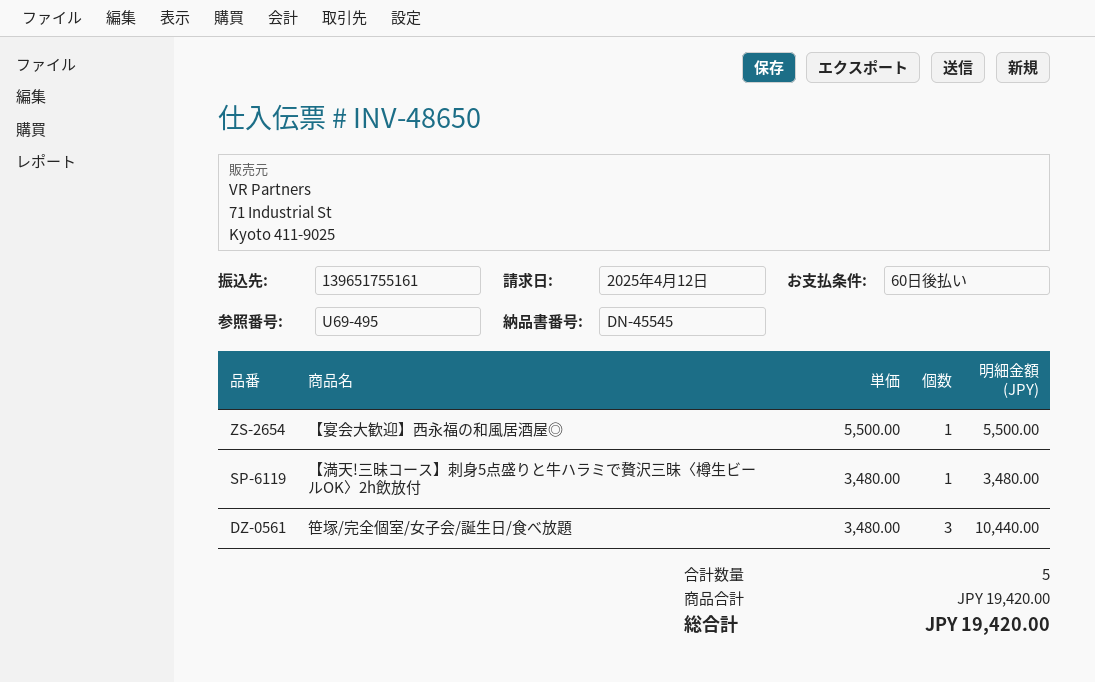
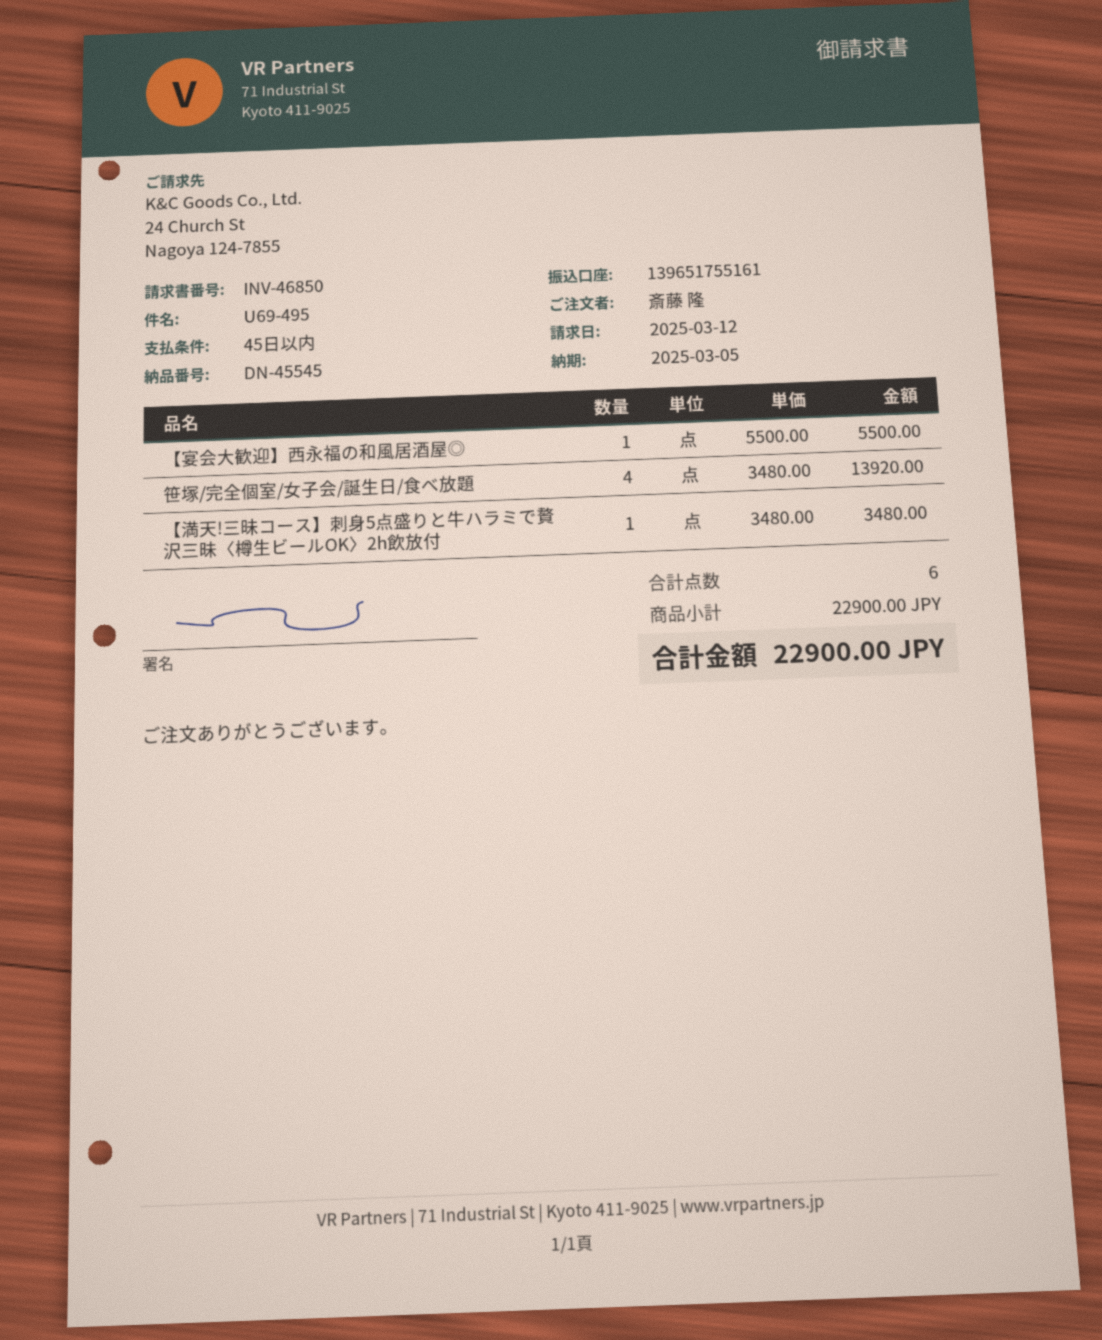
invoice number: INV-48650 -> INV-46850
invoice date: 2025-04-12 -> 2025-03-12
payment terms: 60 days -> 45 days
笹塚/完全個室/女子会/誕生日/食べ放題: 3 x 3480.00 = 10440.00 -> 4 x 3480.00 = 13920.00
total quantity: 5 -> 6
subtotal: 19420.00 -> 22900.00
total: 19420.00 -> 22900.00

